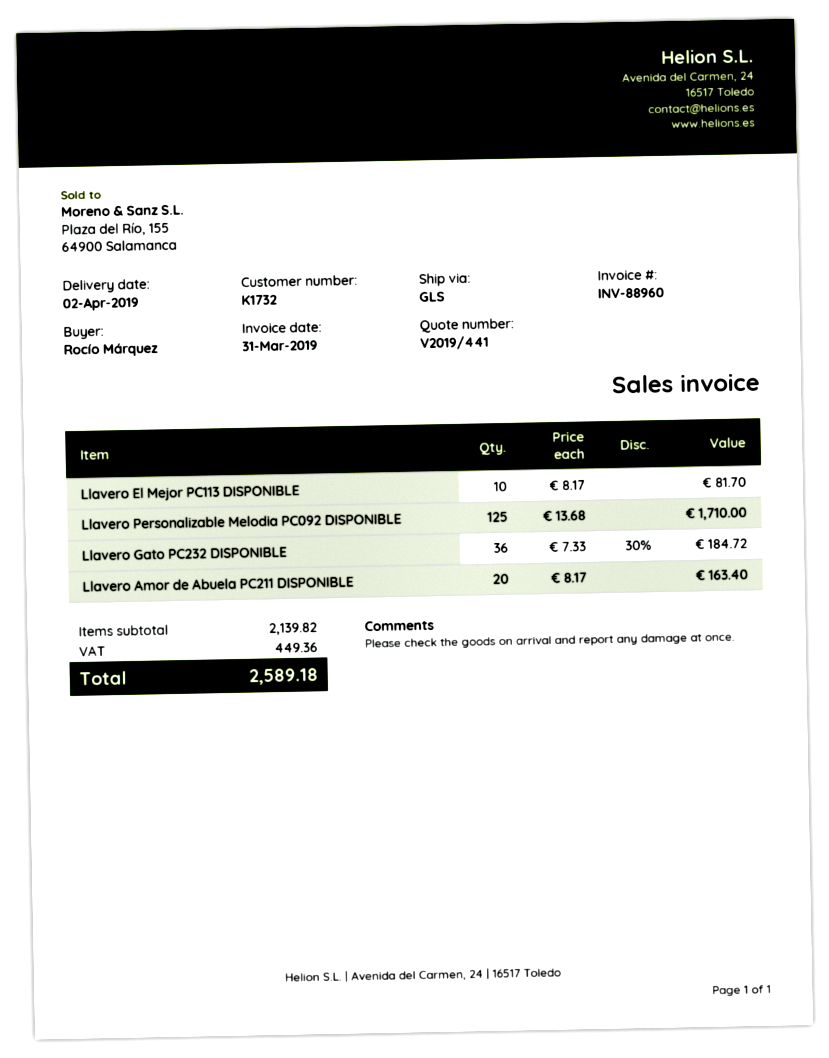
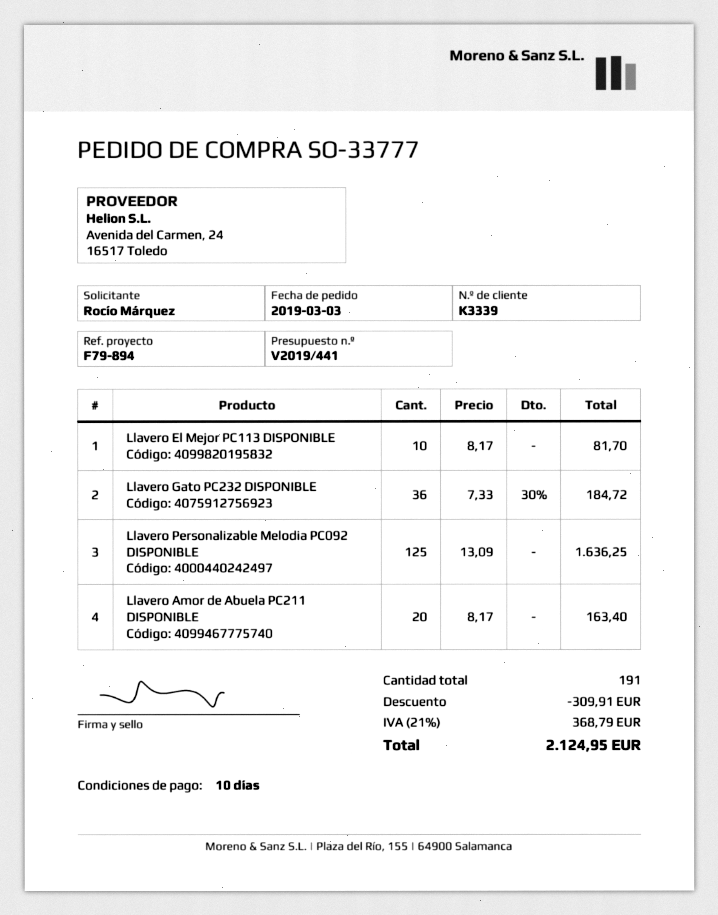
customer number: K1732 -> K3339
Llavero Personalizable Melodia PC092 DISPONIBLE: 125 x 13.68 = 1710.00 -> 125 x 13.09 = 1636.25
discount: none -> 309.91
tax: 449.36 -> 368.79
total: 2589.18 -> 2124.95

